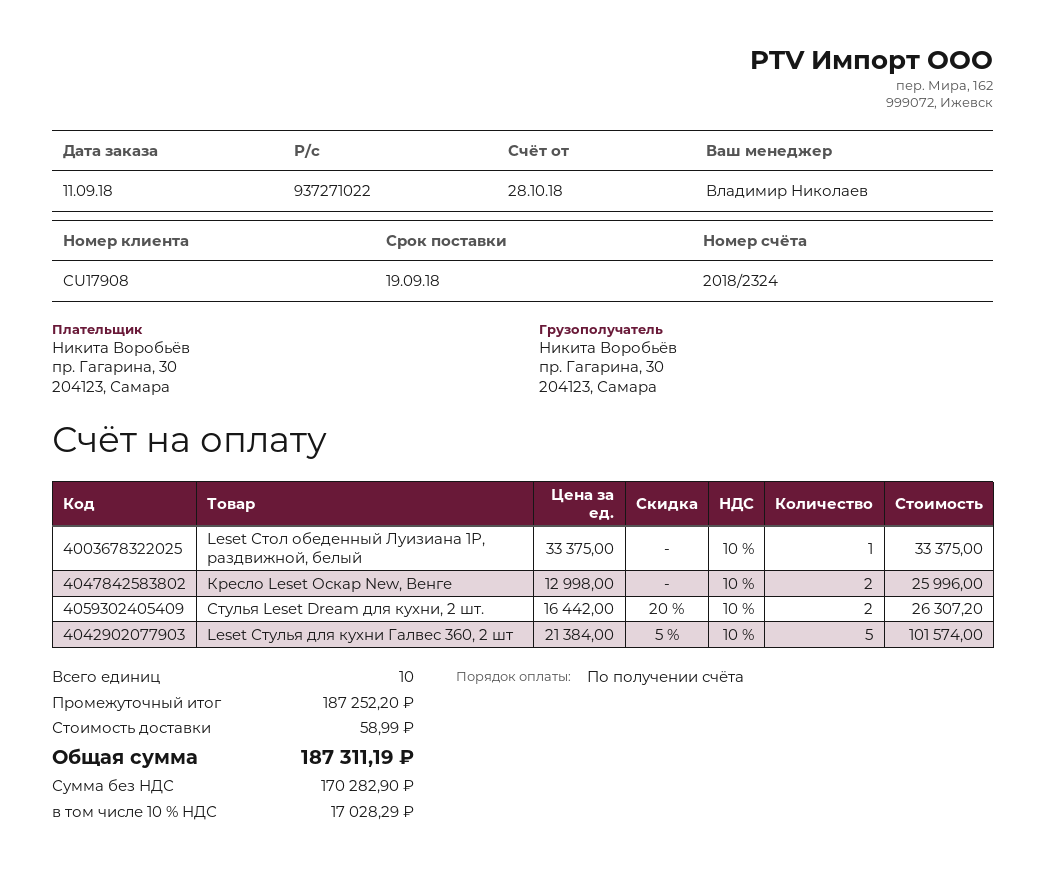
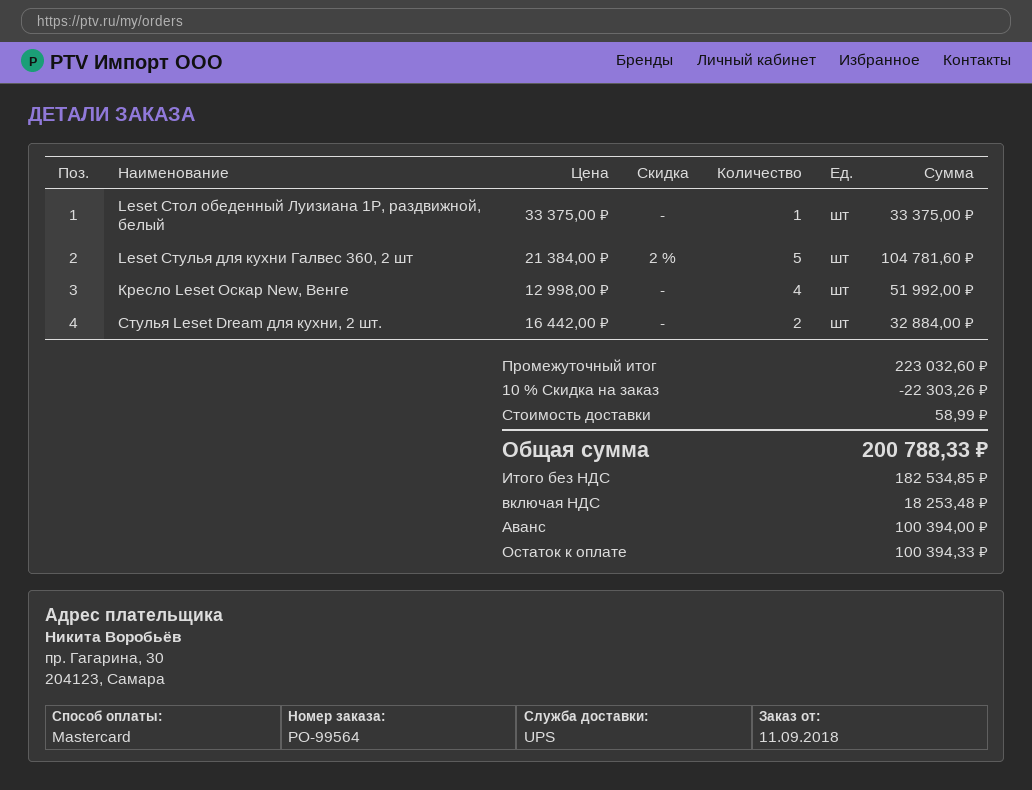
Кресло Leset Оскар New, Венге: 2 x 12998.00 = 25996.00 -> 4 x 12998.00 = 51992.00
Стулья Leset Dream для кухни, 2 шт.: 2 x 16442.00 - 20% = 26307.20 -> 2 x 16442.00 = 32884.00
Leset Стулья для кухни Галвес 360, 2 шт: 5 x 21384.00 - 5% = 101574.00 -> 5 x 21384.00 - 2% = 104781.60
subtotal: 187252.20 -> 223032.60
discount: none -> 10% = 22303.26
net: 170282.90 -> 182534.85
tax: 17028.29 -> 18253.48
total: 187311.19 -> 200788.33

